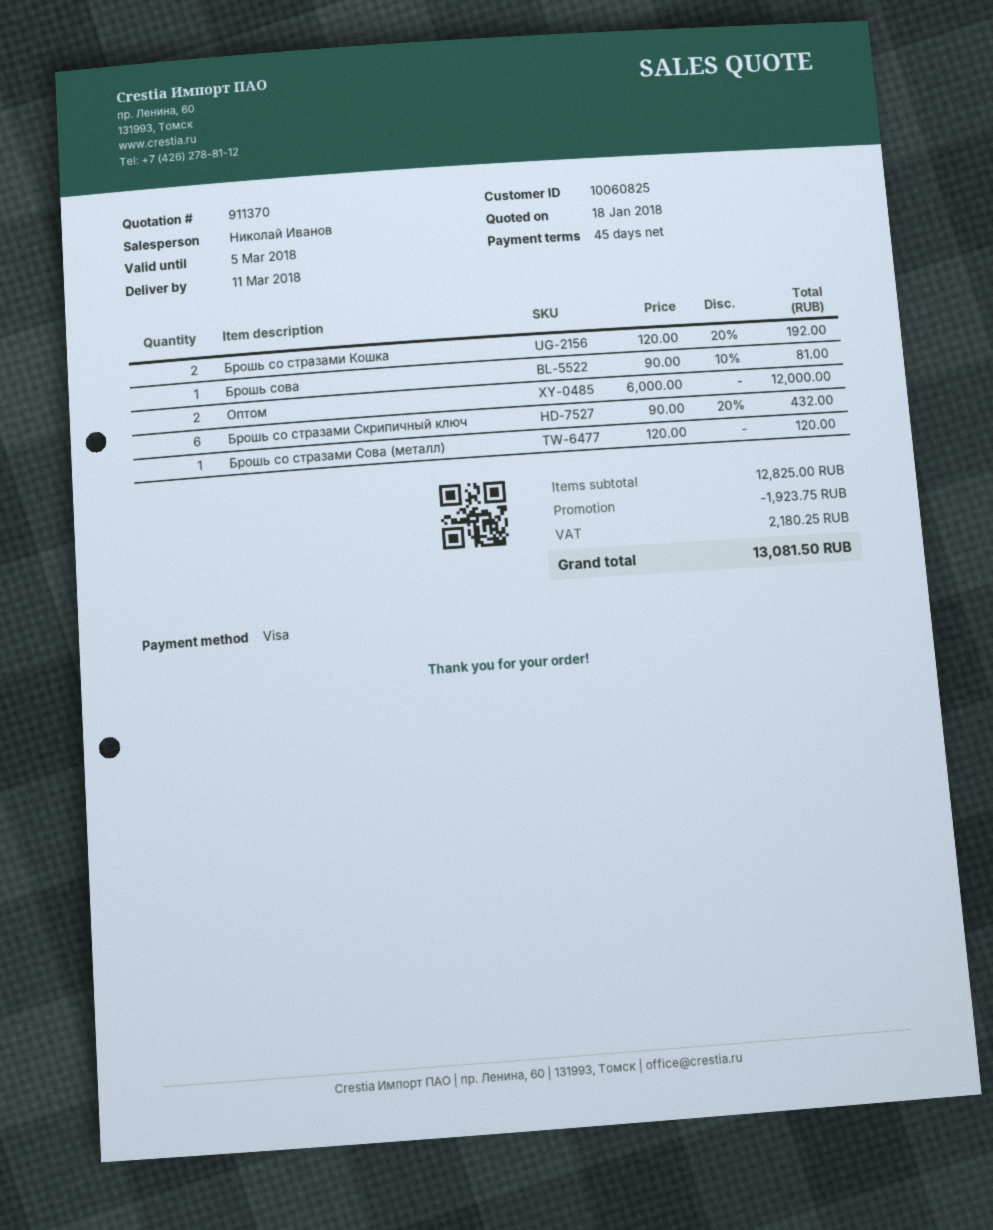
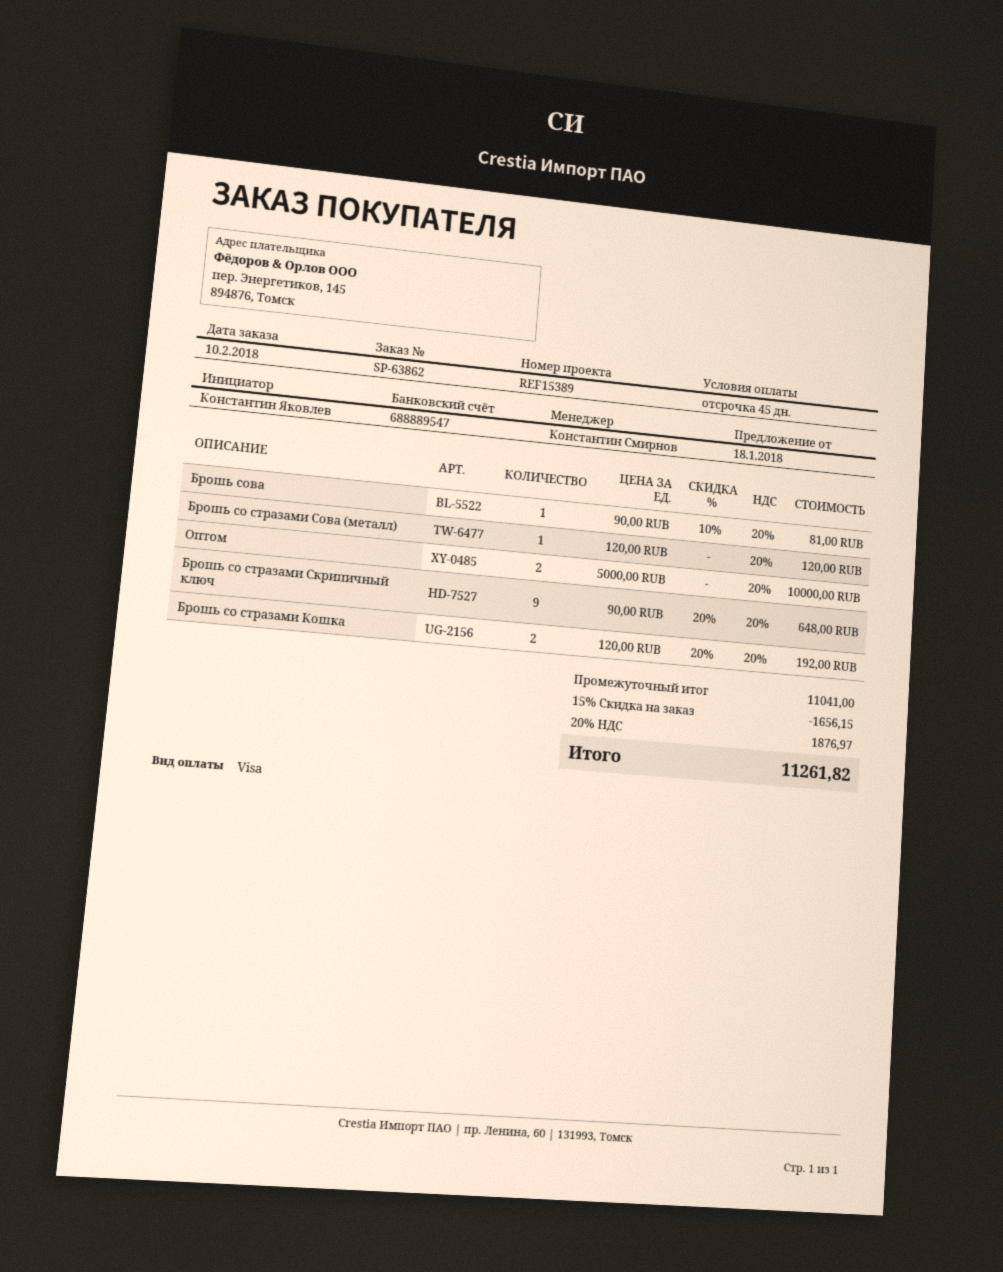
sales rep: Николай Иванов -> Константин Смирнов
Оптом: 2 x 6000.00 = 12000.00 -> 2 x 5000.00 = 10000.00
Брошь со стразами Скрипичный ключ: 6 x 90.00 - 20% = 432.00 -> 9 x 90.00 - 20% = 648.00
subtotal: 12825.00 -> 11041.00
discount: 1923.75 -> 1656.15
tax: 2180.25 -> 1876.97
total: 13081.50 -> 11261.82

